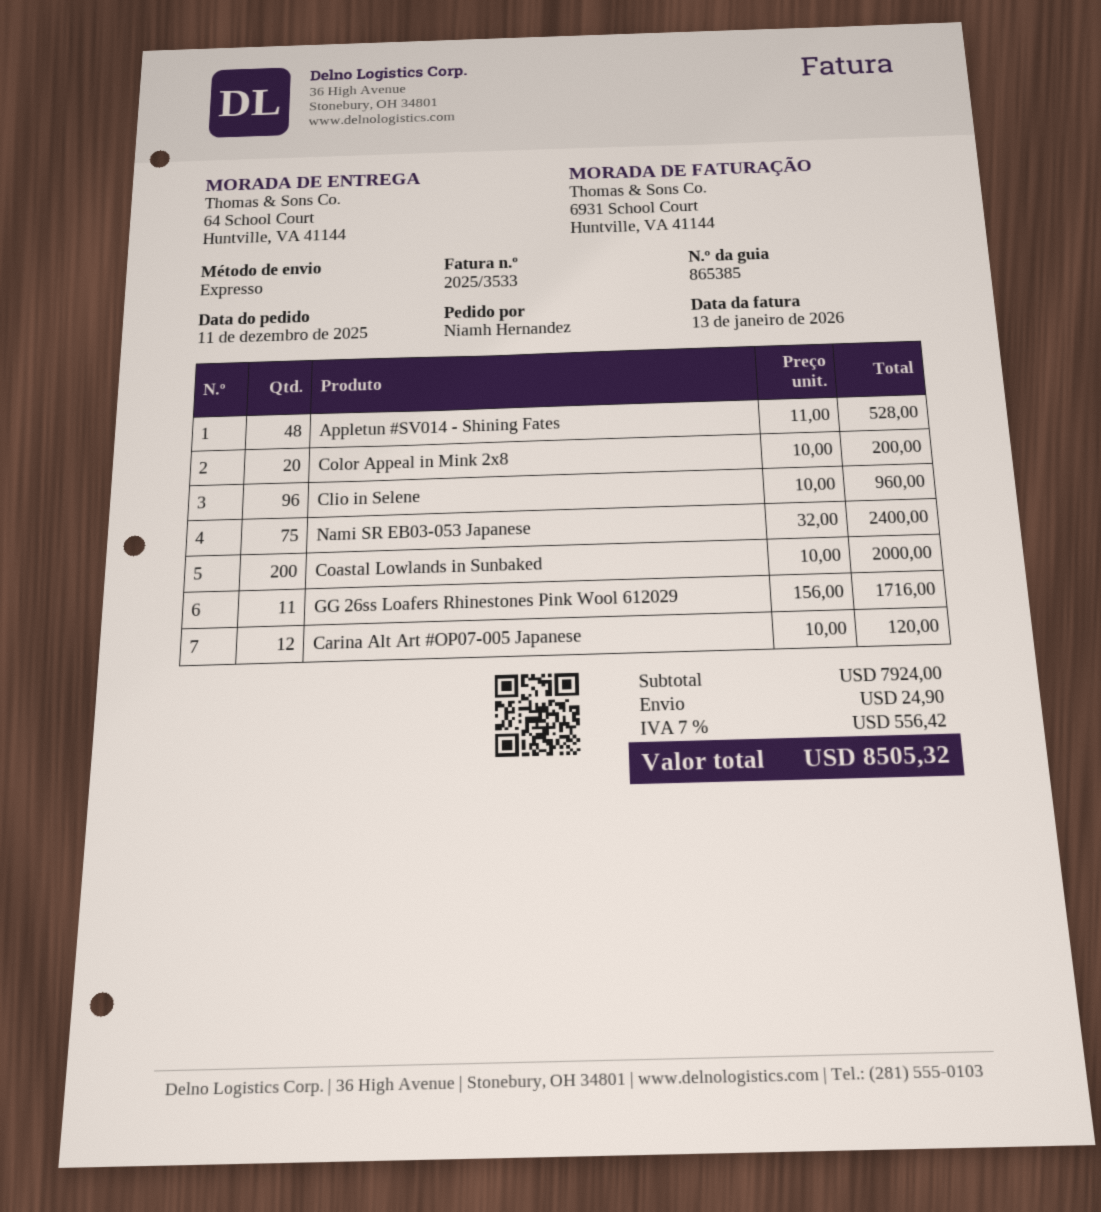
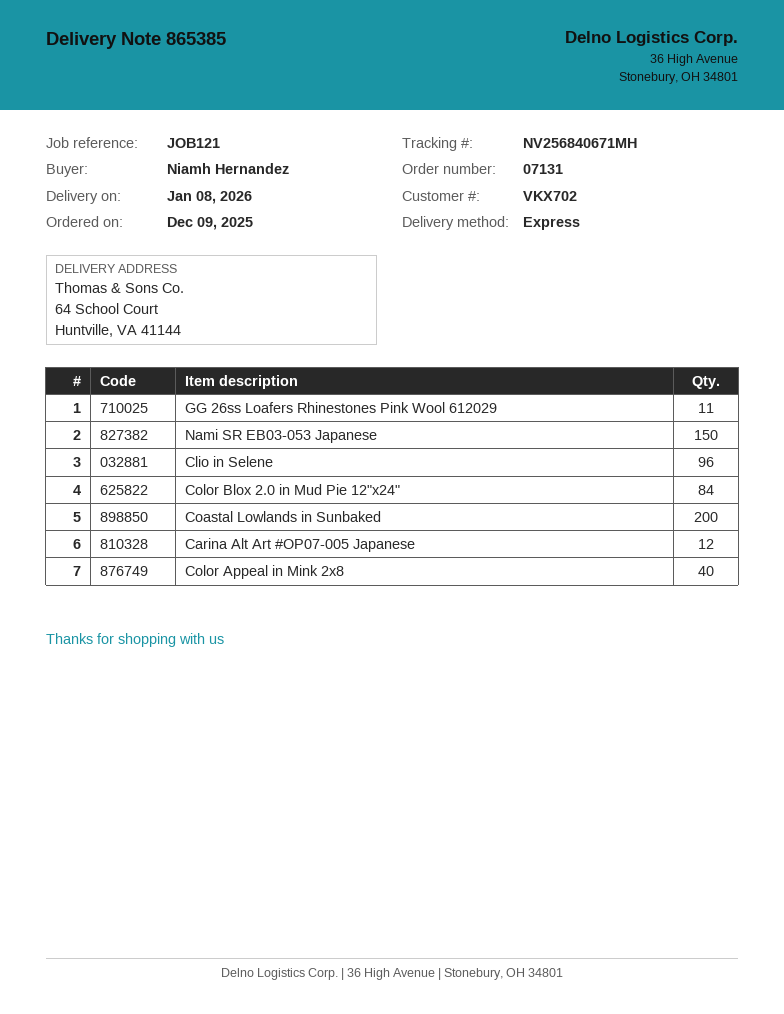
order date: 2025-12-11 -> 2025-12-09
Appletun #SV014 - Shining Fates: 48 -> none
Color Appeal in Mink 2x8: 20 -> 40
Nami SR EB03-053 Japanese: 75 -> 150
Color Blox 2.0 in Mud Pie 12"x24": none -> 84

